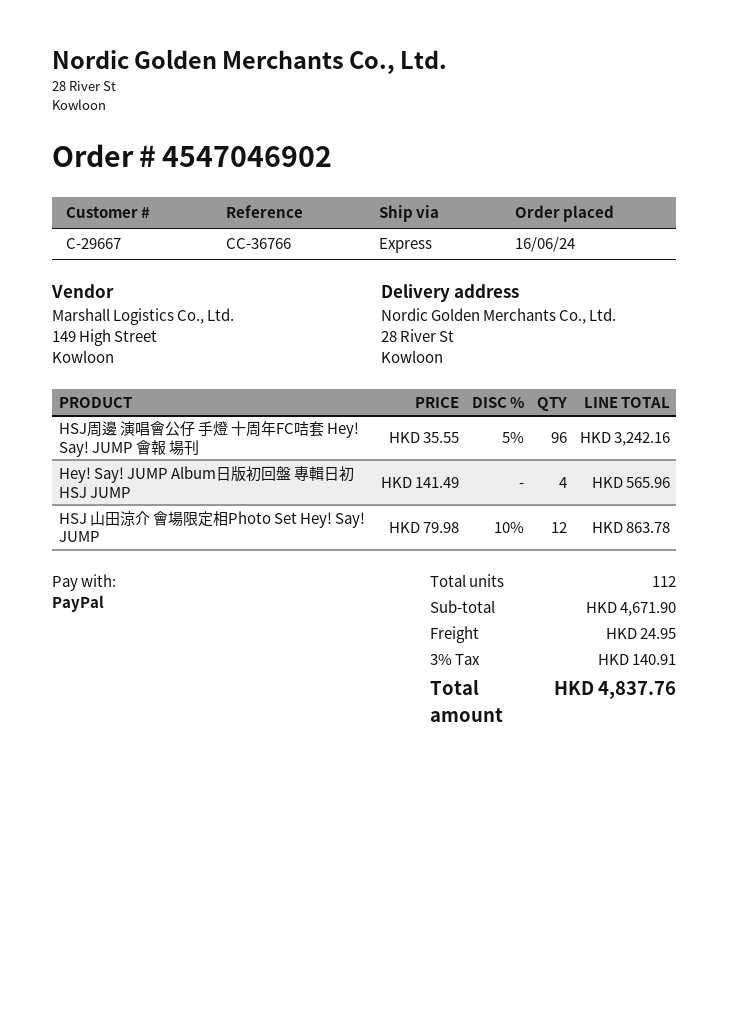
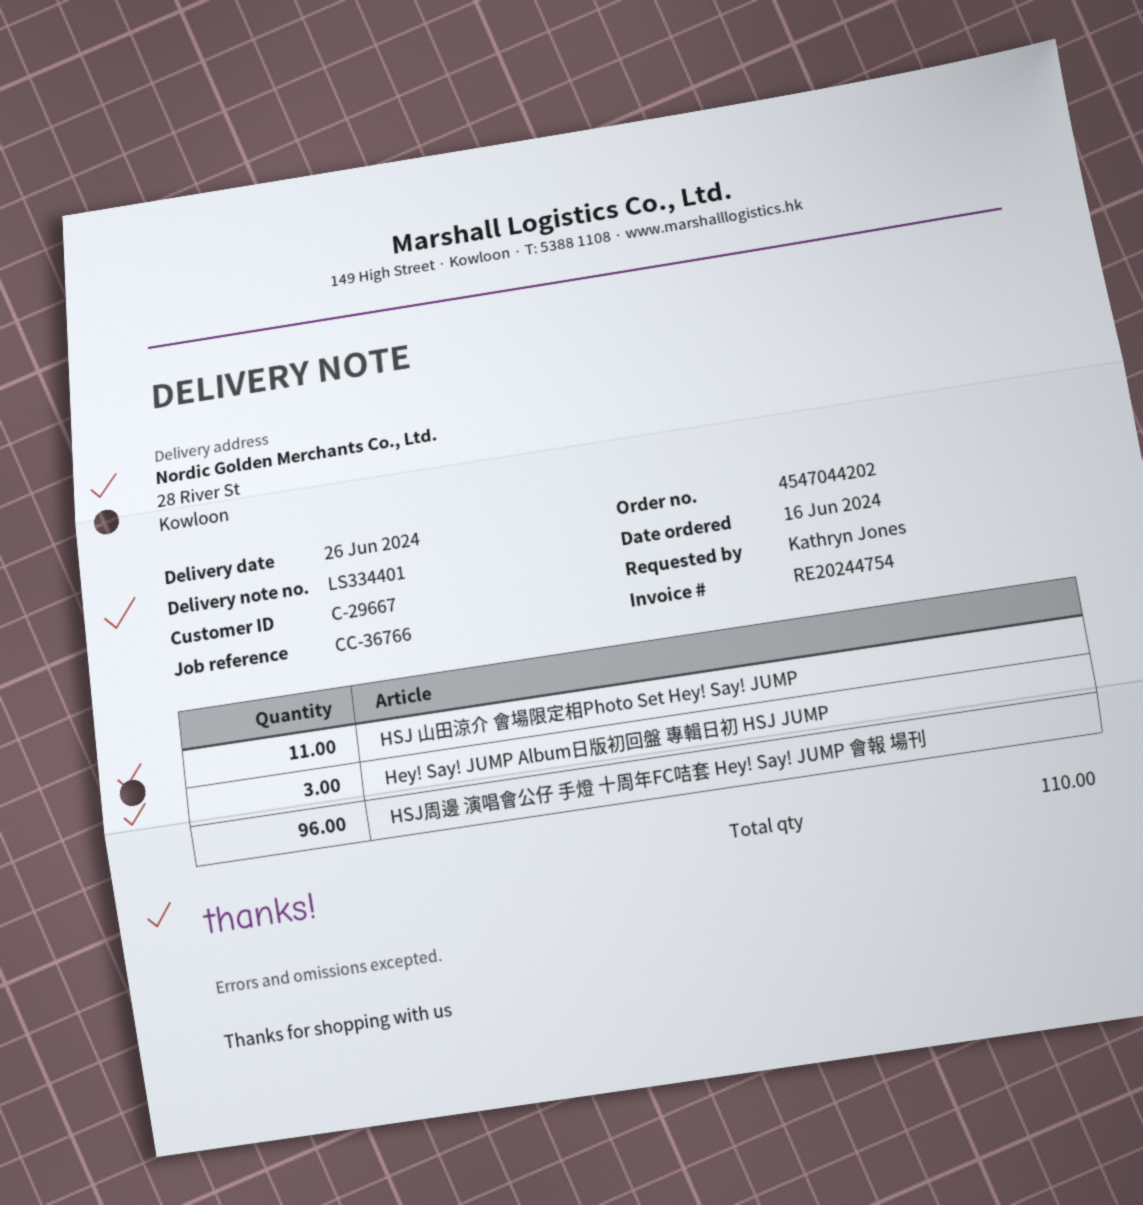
order number: 4547046902 -> 4547044202
Hey! Say! JUMP Album日版初回盤 專輯日初 HSJ JUMP: 4 -> 3
HSJ 山田涼介 會場限定相Photo Set Hey! Say! JUMP: 12 -> 11
total quantity: 112 -> 110

